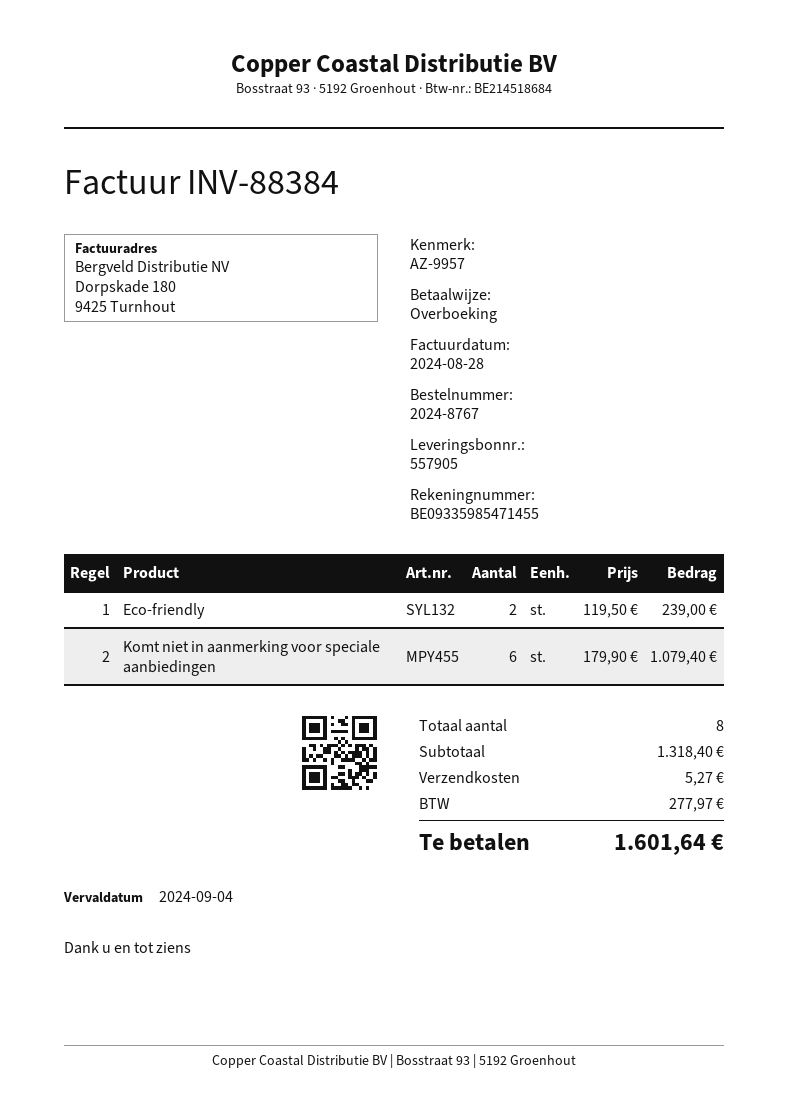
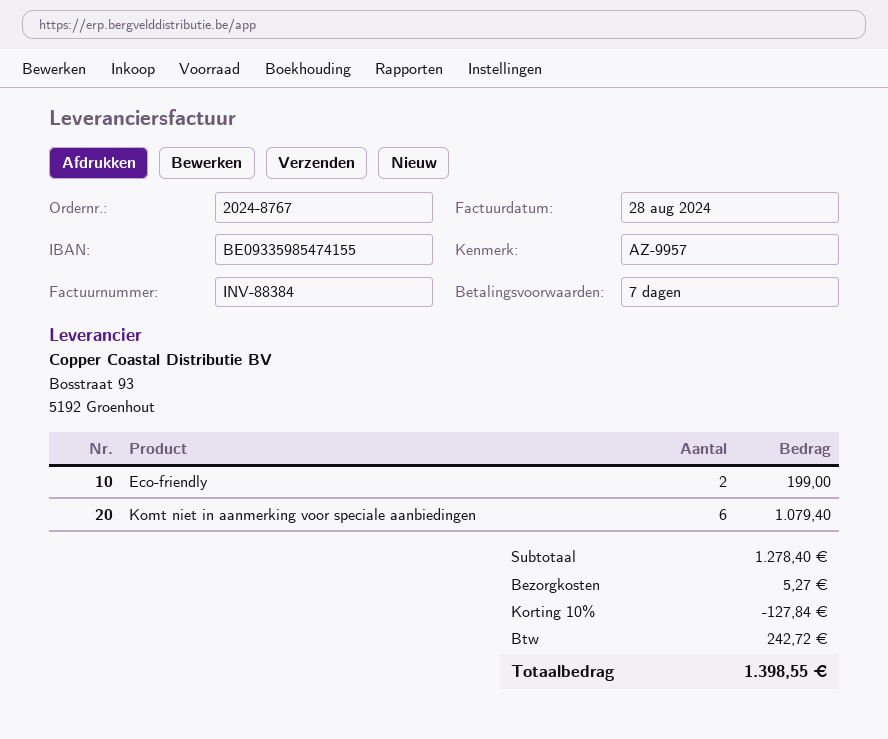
bank account: BE09335985471455 -> BE09335985474155
Eco-friendly: 2 for 239.00 -> 2 for 199.00
subtotal: 1318.40 -> 1278.40
discount: none -> 10% = 127.84
tax: 277.97 -> 242.72
total: 1601.64 -> 1398.55

